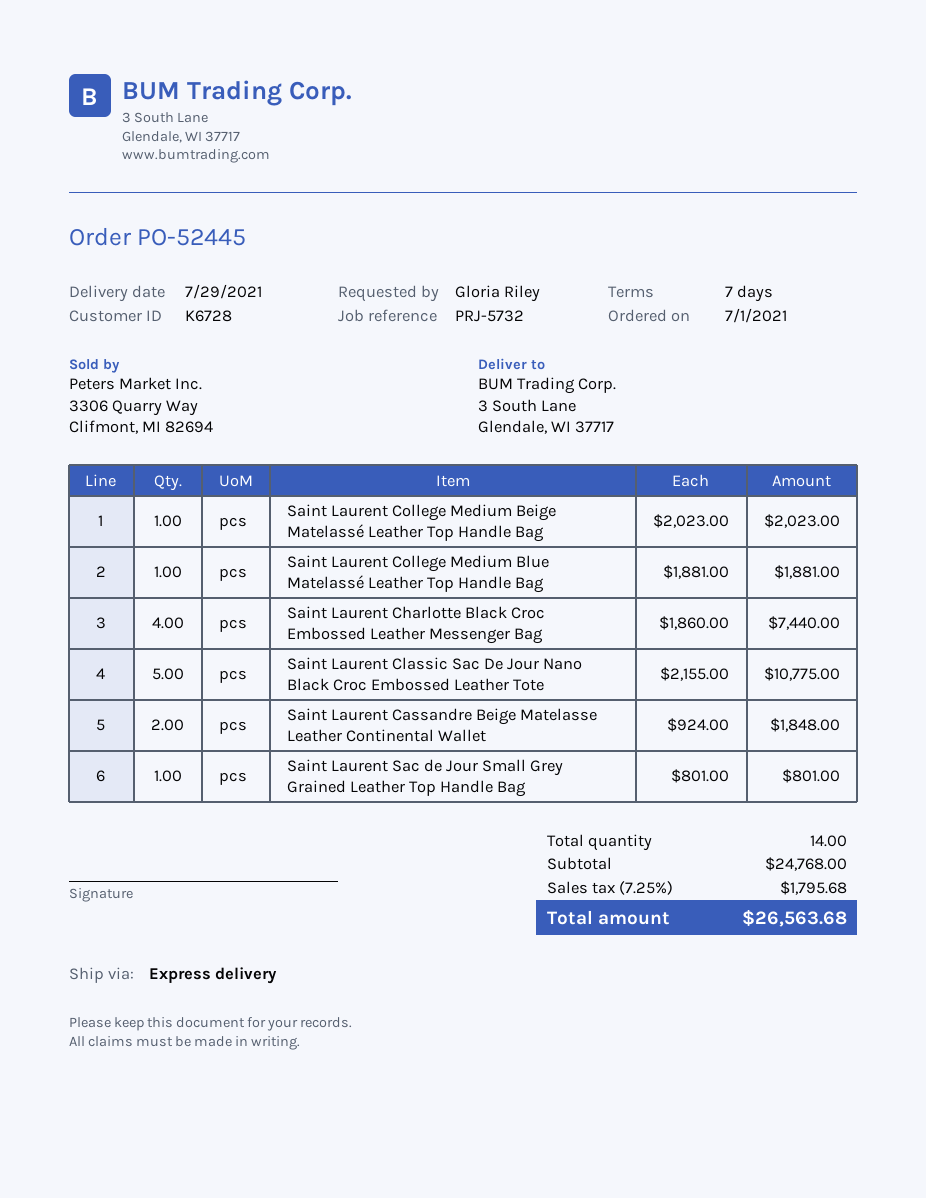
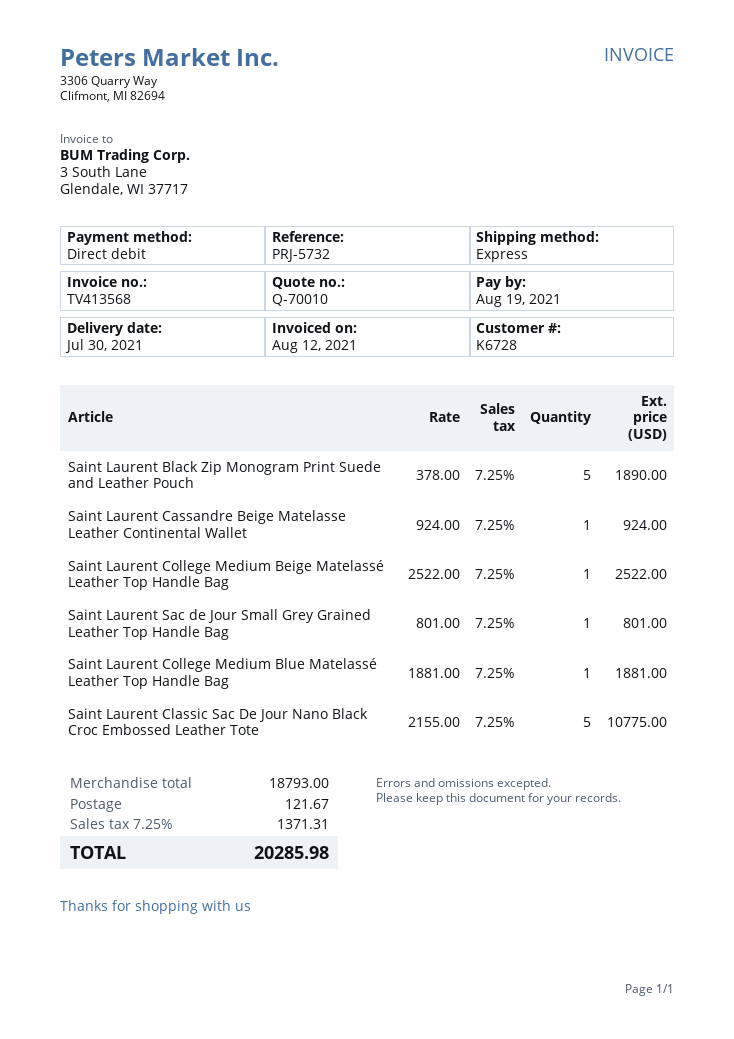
delivery date: 2021-07-29 -> 2021-07-30
Saint Laurent College Medium Beige Matelassé Leather Top Handle Bag: 1 x 2023.00 = 2023.00 -> 1 x 2522.00 = 2522.00
Saint Laurent Charlotte Black Croc Embossed Leather Messenger Bag: 4 x 1860.00 = 7440.00 -> none
Saint Laurent Cassandre Beige Matelasse Leather Continental Wallet: 2 x 924.00 = 1848.00 -> 1 x 924.00 = 924.00
Saint Laurent Black Zip Monogram Print Suede and Leather Pouch: none -> 5 x 378.00 = 1890.00
subtotal: 24768.00 -> 18793.00
shipping: none -> 121.67
tax: 7.25% = 1795.68 -> 7.25% = 1371.31
total: 26563.68 -> 20285.98

